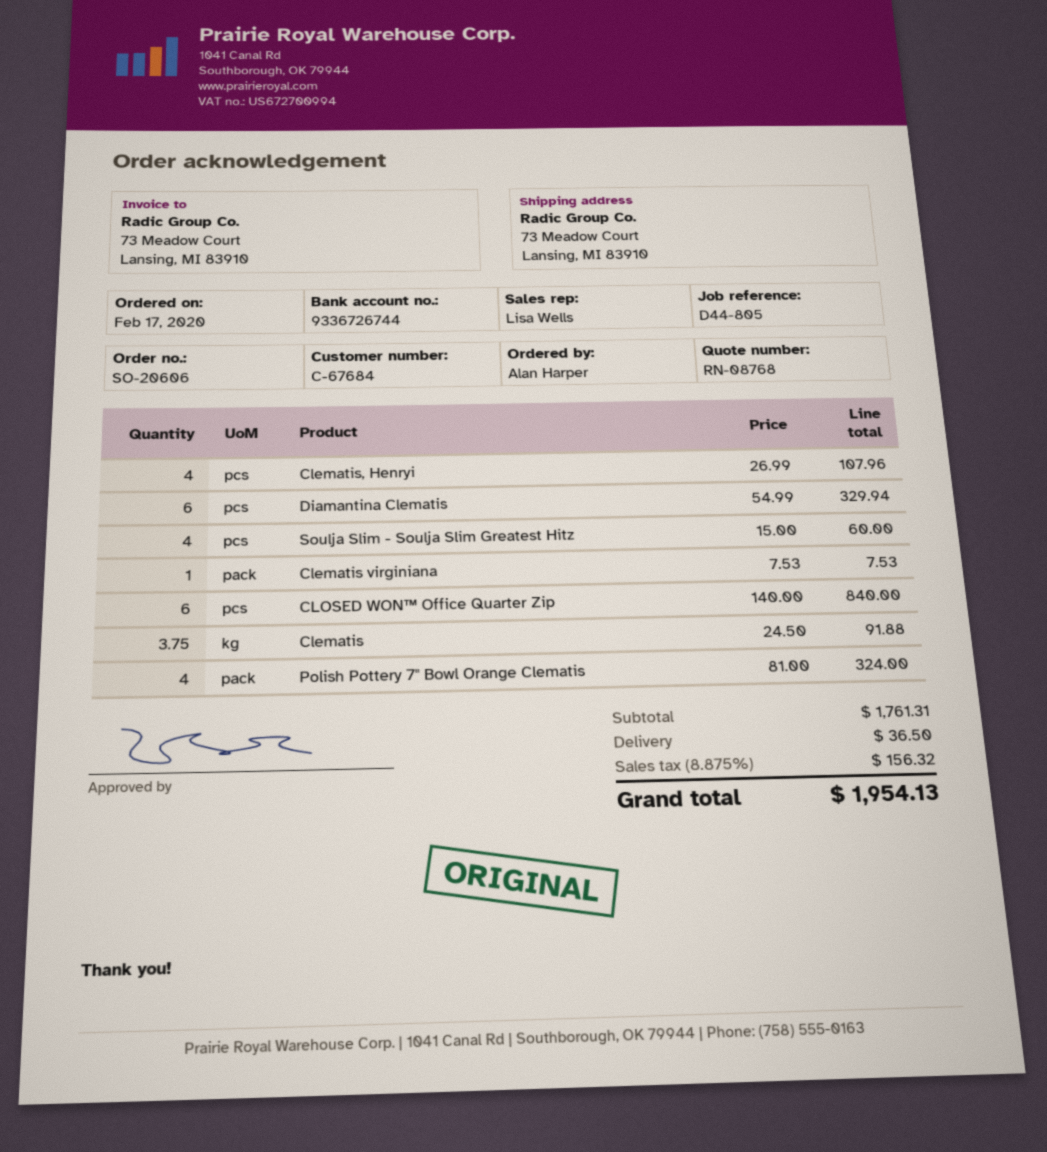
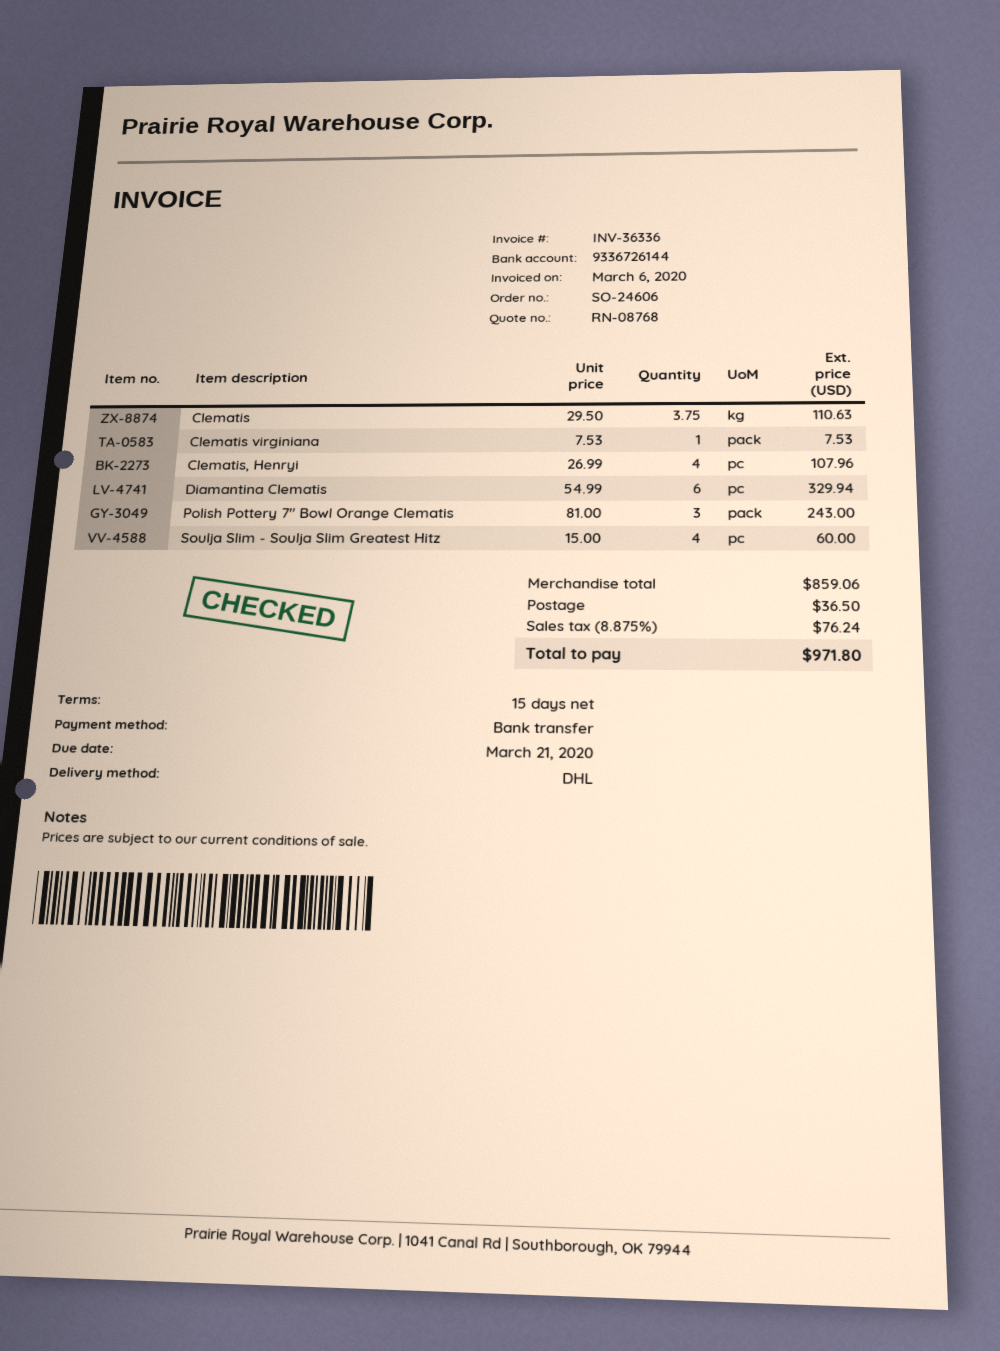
order number: SO-20606 -> SO-24606
bank account: 9336726744 -> 9336726144
CLOSED WON™ Office Quarter Zip: 6 x 140.00 = 840.00 -> none
Clematis: 3.75 x 24.50 = 91.88 -> 3.75 x 29.50 = 110.63
Polish Pottery 7" Bowl Orange Clematis: 4 x 81.00 = 324.00 -> 3 x 81.00 = 243.00
subtotal: 1761.31 -> 859.06
tax: 8.875% = 156.32 -> 8.875% = 76.24
total: 1954.13 -> 971.80

